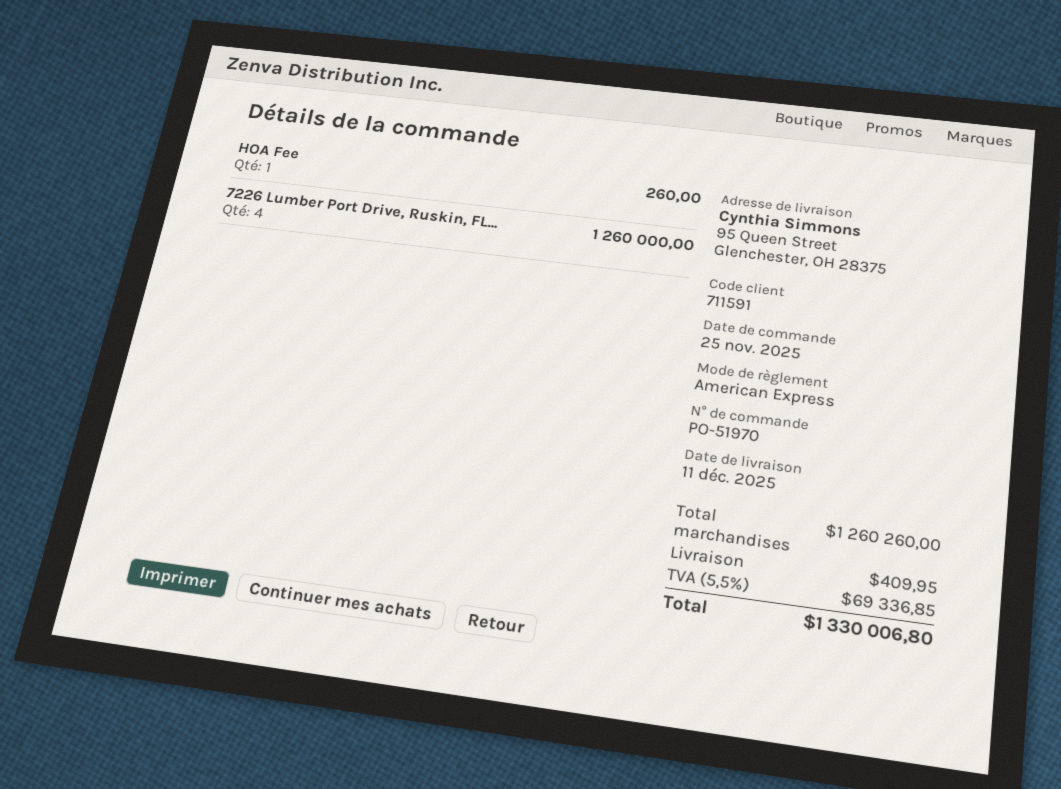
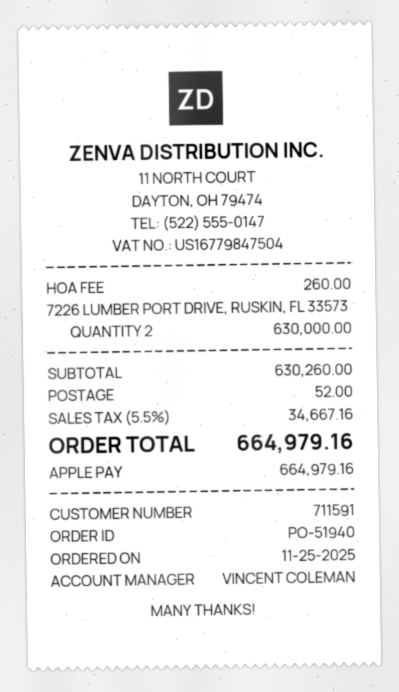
order number: PO-51970 -> PO-51940
payment method: American Express -> Apple Pay
7226 Lumber Port Drive, Ruskin, FL...: 4 for 1260000.00 -> 2 for 630000.00
subtotal: 1260260.00 -> 630260.00
shipping: 409.95 -> 52.00
tax: 5.5% = 69336.85 -> 5.5% = 34667.16
total: 1330006.80 -> 664979.16

